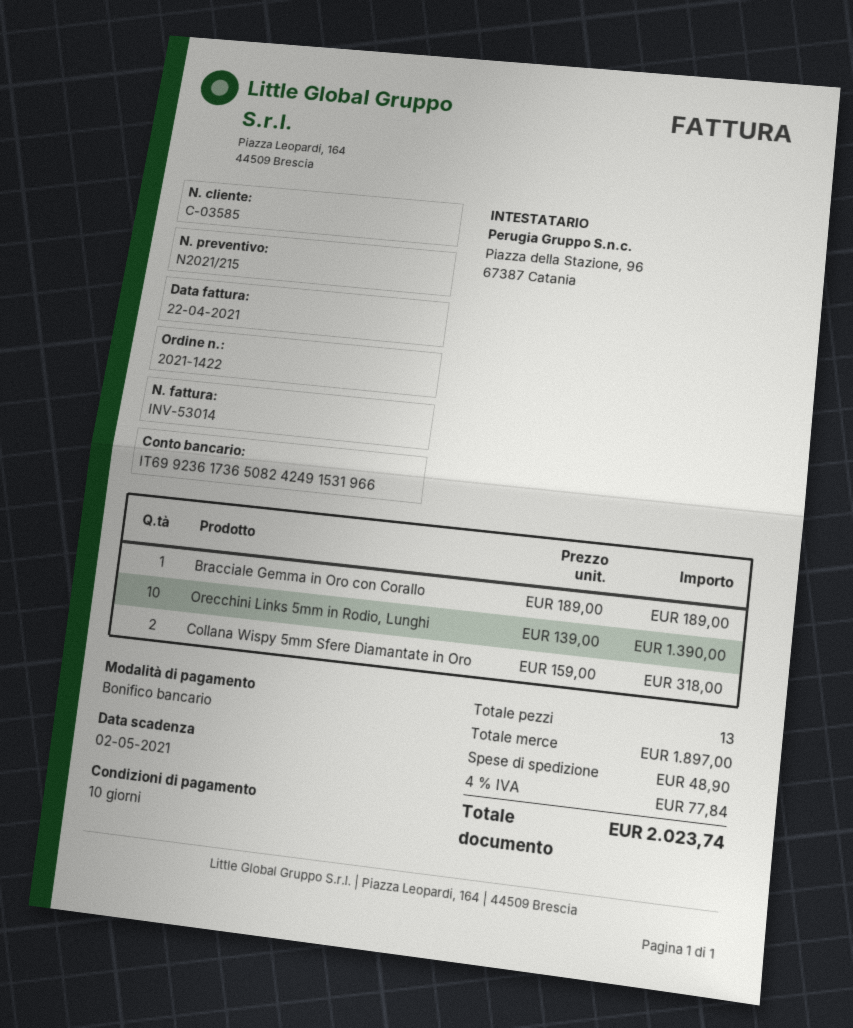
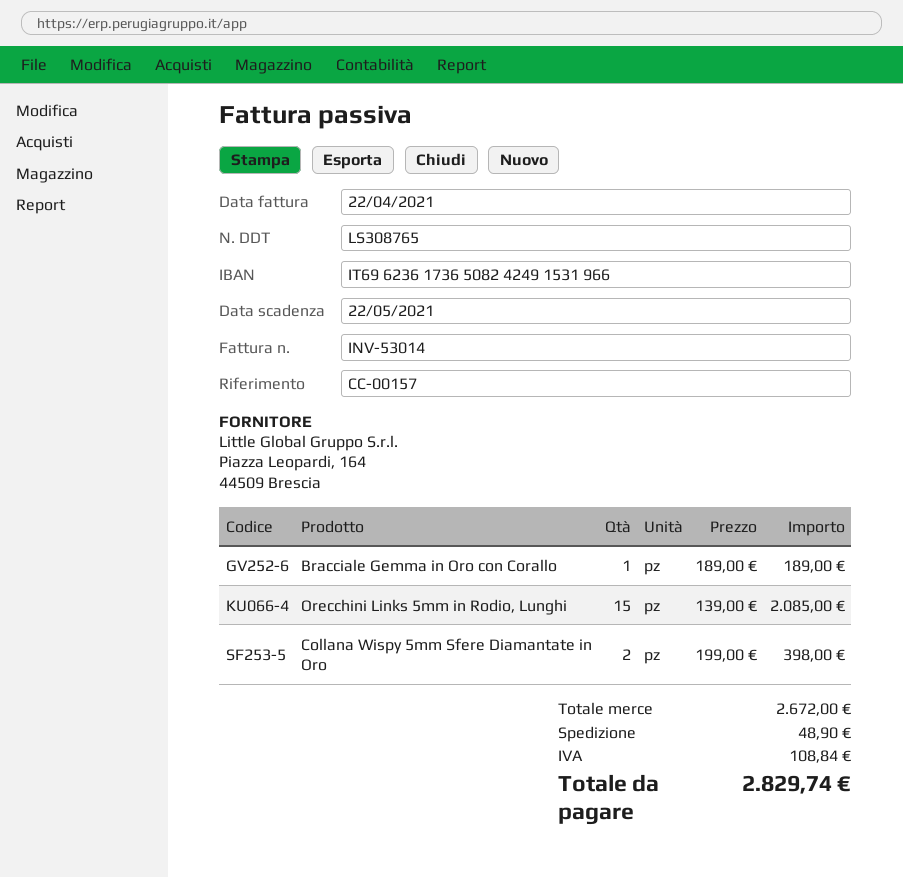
due date: 2021-05-02 -> 2021-05-22
bank account: IT6992361736508242491531966 -> IT6962361736508242491531966
Orecchini Links 5mm in Rodio, Lunghi: 10 x 139.00 = 1390.00 -> 15 x 139.00 = 2085.00
Collana Wispy 5mm Sfere Diamantate in Oro: 2 x 159.00 = 318.00 -> 2 x 199.00 = 398.00
subtotal: 1897.00 -> 2672.00
tax: 77.84 -> 108.84
total: 2023.74 -> 2829.74

